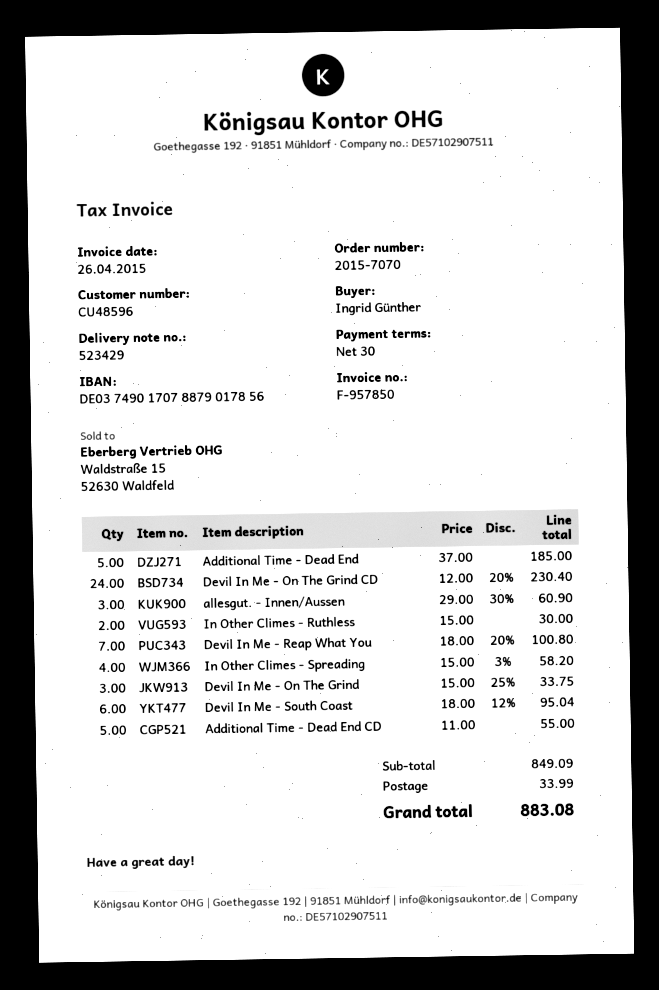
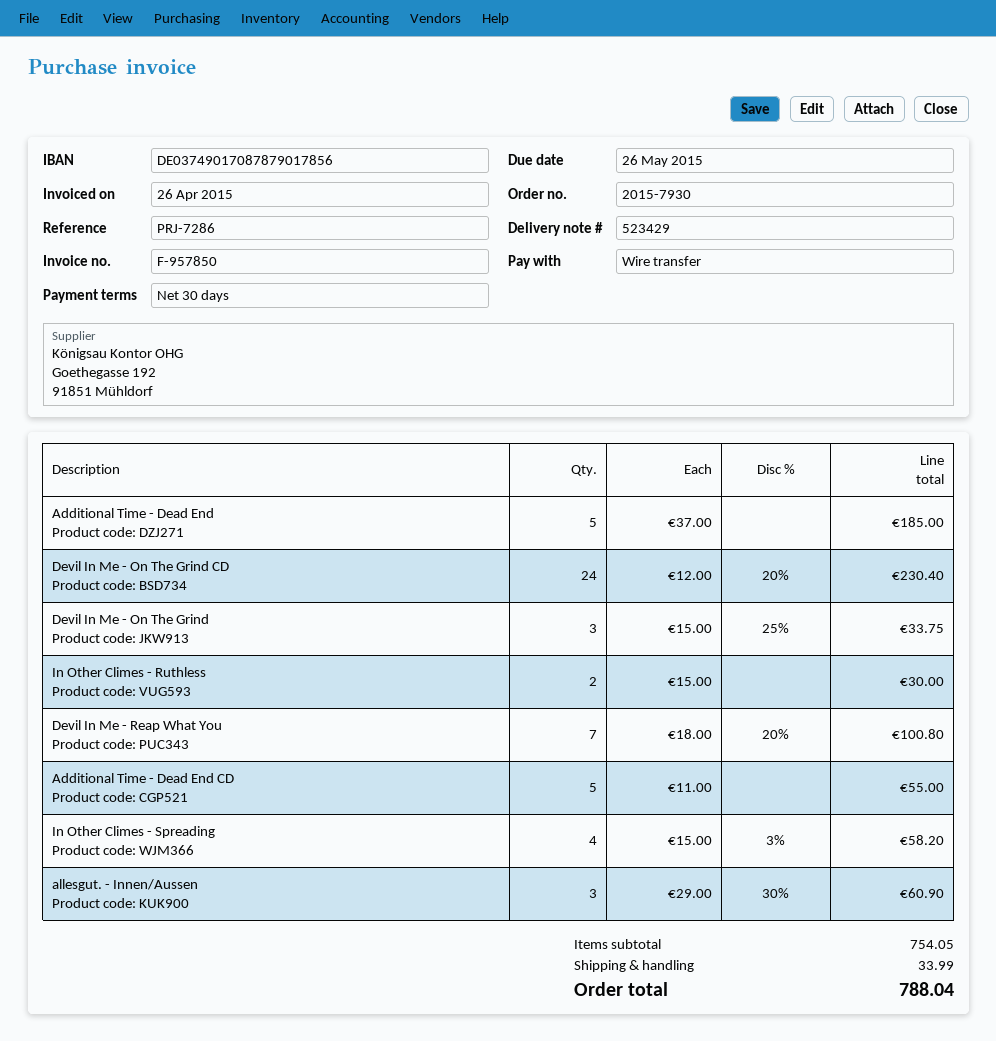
order number: 2015-7070 -> 2015-7930
bank account: DE03749017078879017856 -> DE03749017087879017856
Devil In Me - South Coast: 6 x 18.00 - 12% = 95.04 -> none
subtotal: 849.09 -> 754.05
total: 883.08 -> 788.04

